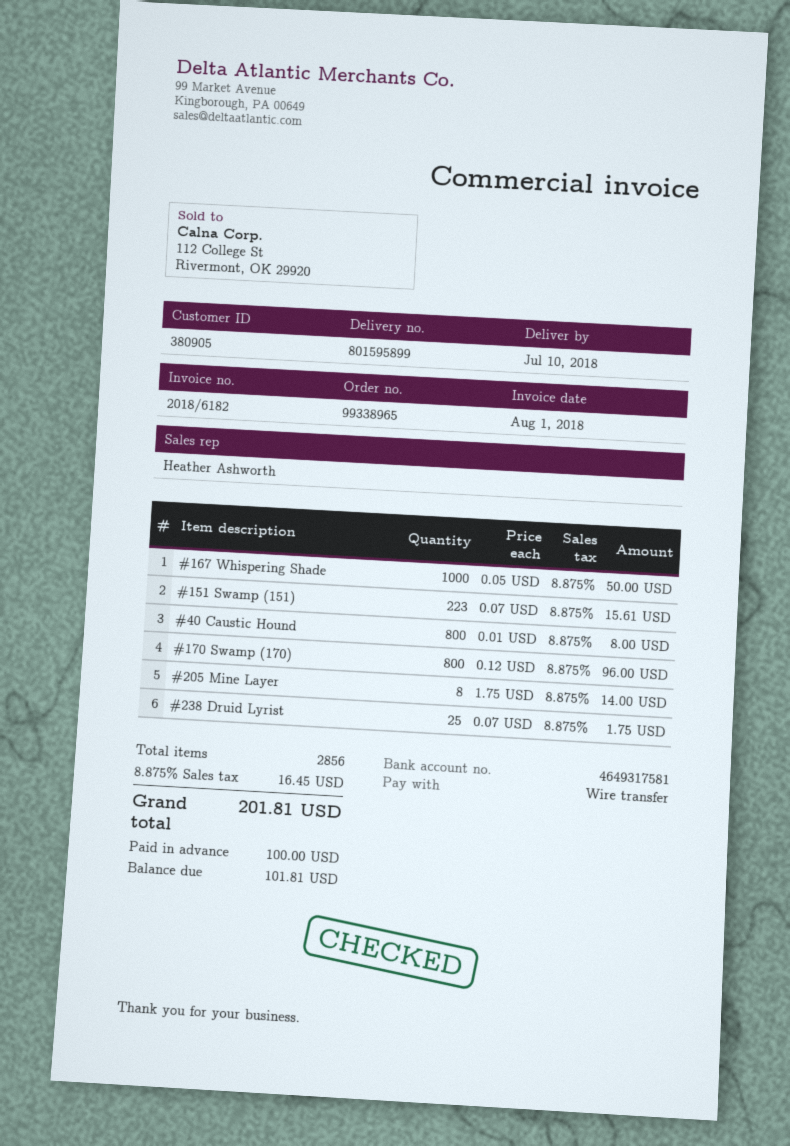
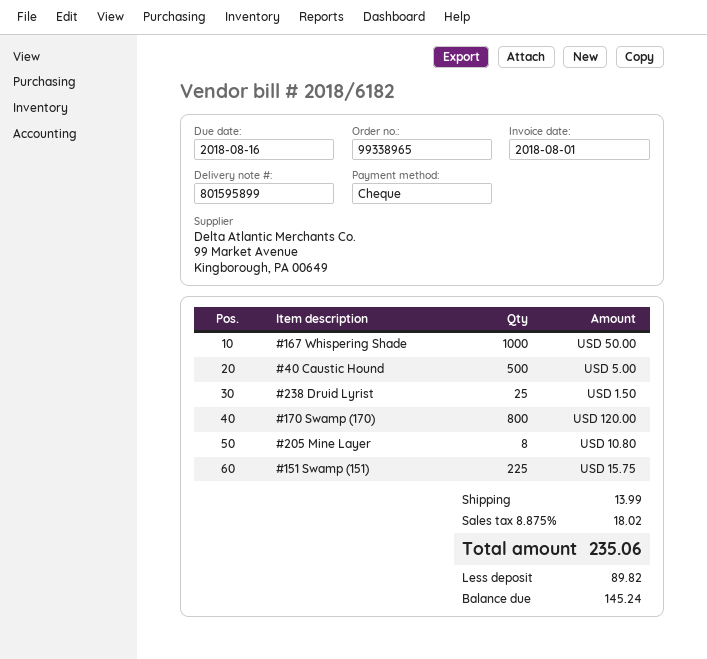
payment method: bank transfer -> cheque
#151 Swamp (151): 223 for 15.61 -> 225 for 15.75
#40 Caustic Hound: 800 for 8.00 -> 500 for 5.00
#170 Swamp (170): 800 for 96.00 -> 800 for 120.00
#205 Mine Layer: 8 for 14.00 -> 8 for 10.80
#238 Druid Lyrist: 25 for 1.75 -> 25 for 1.50
shipping: none -> 13.99
tax: 8.875% = 16.45 -> 8.875% = 18.02
total: 201.81 -> 235.06
deposit: 100.00 -> 89.82
balance: 101.81 -> 145.24

